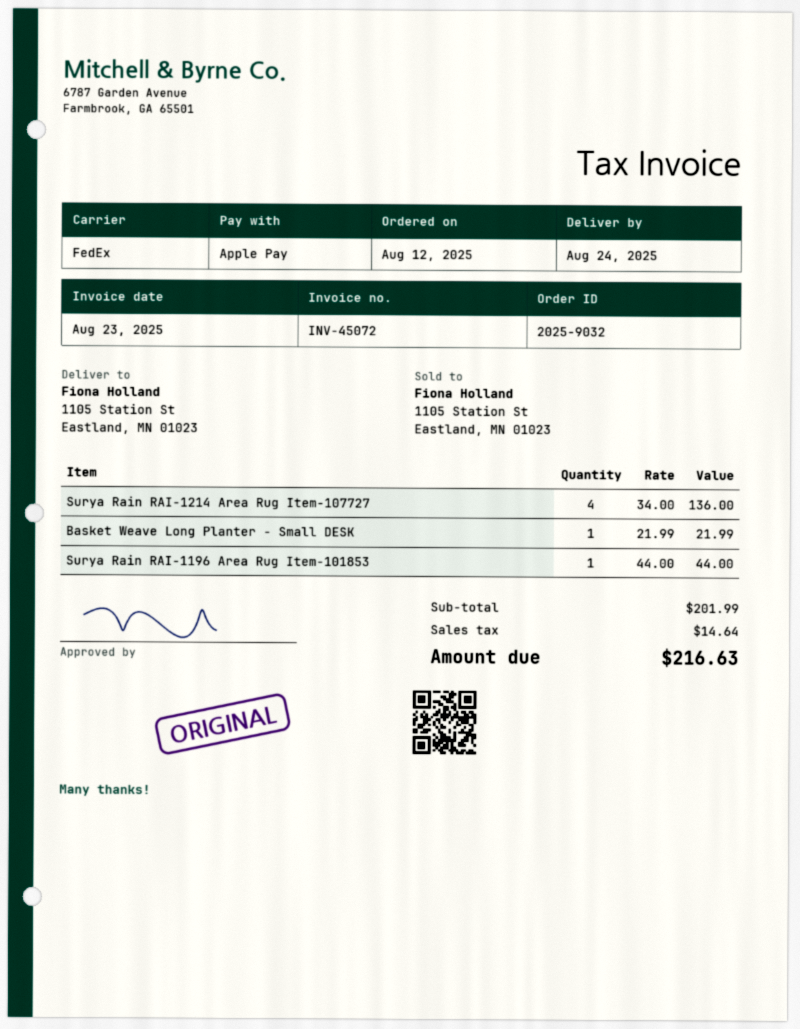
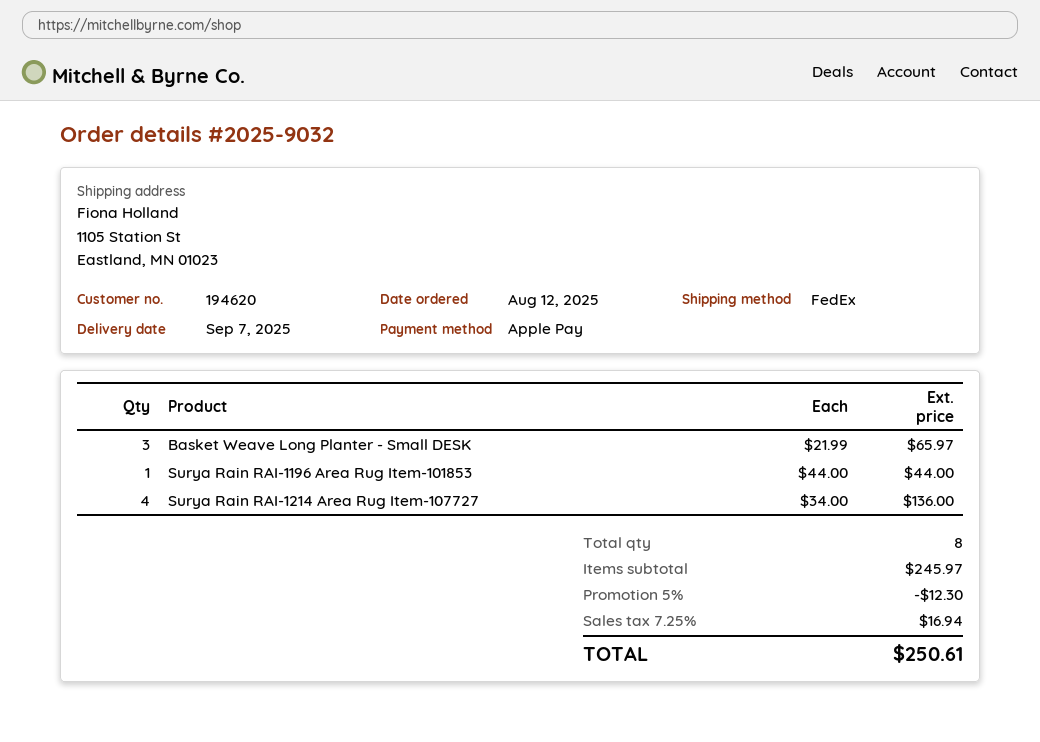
delivery date: 2025-08-24 -> 2025-09-07
Basket Weave Long Planter - Small DESK: 1 x 21.99 = 21.99 -> 3 x 21.99 = 65.97
subtotal: 201.99 -> 245.97
discount: none -> 5% = 12.30
tax: 14.64 -> 16.94
total: 216.63 -> 250.61

